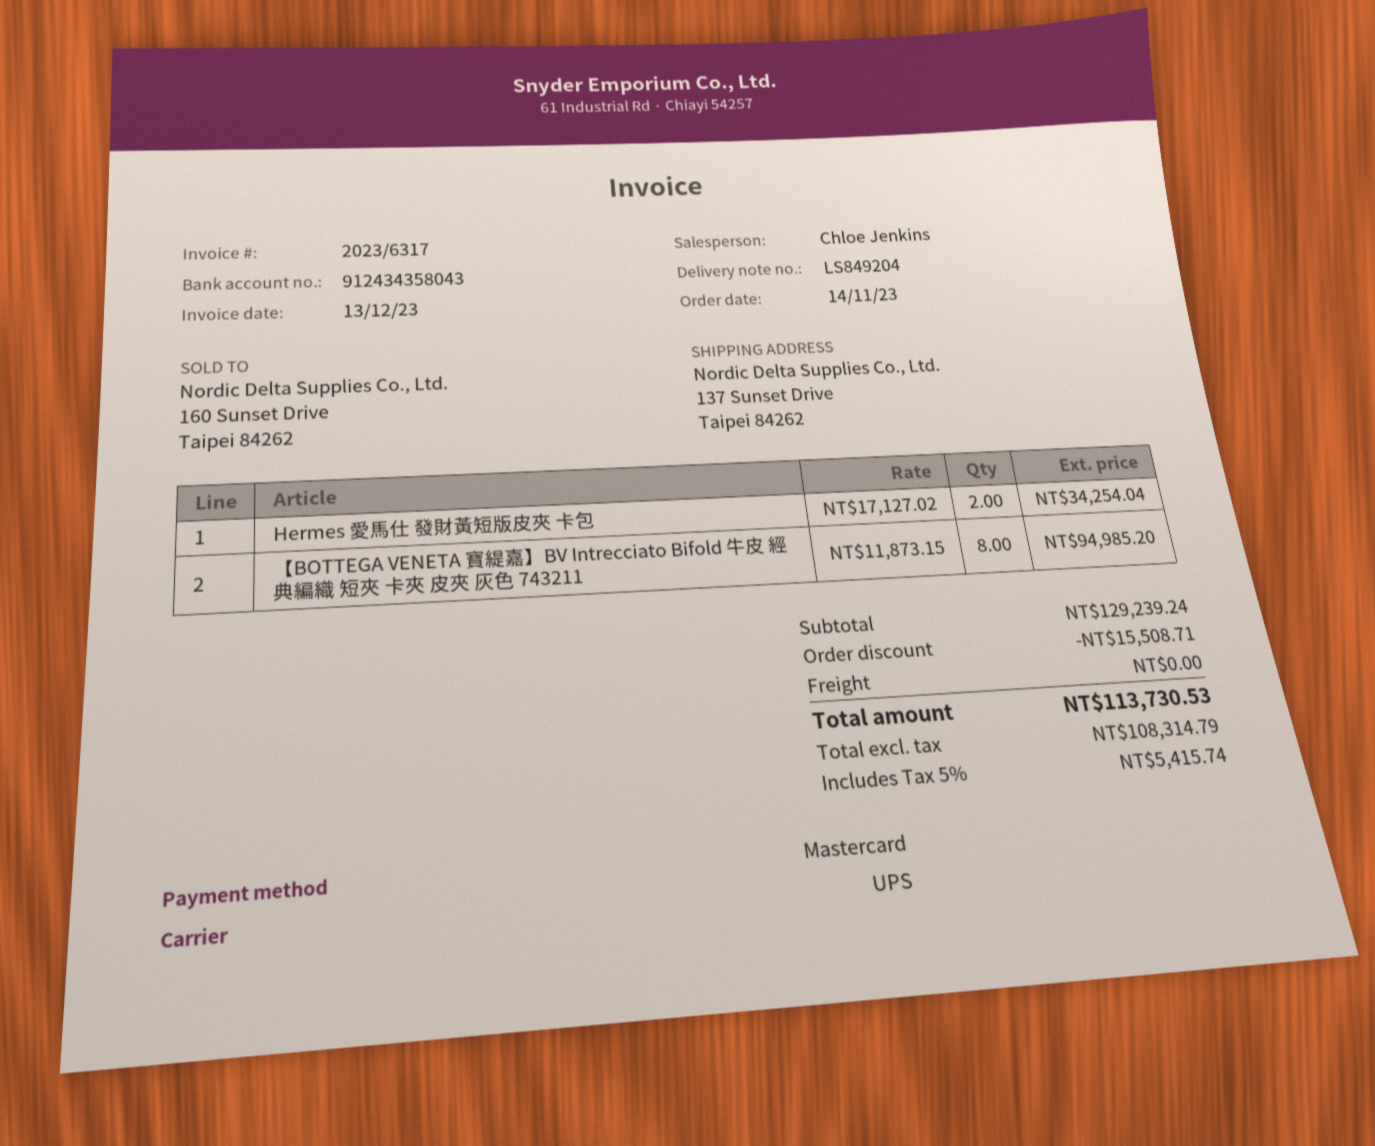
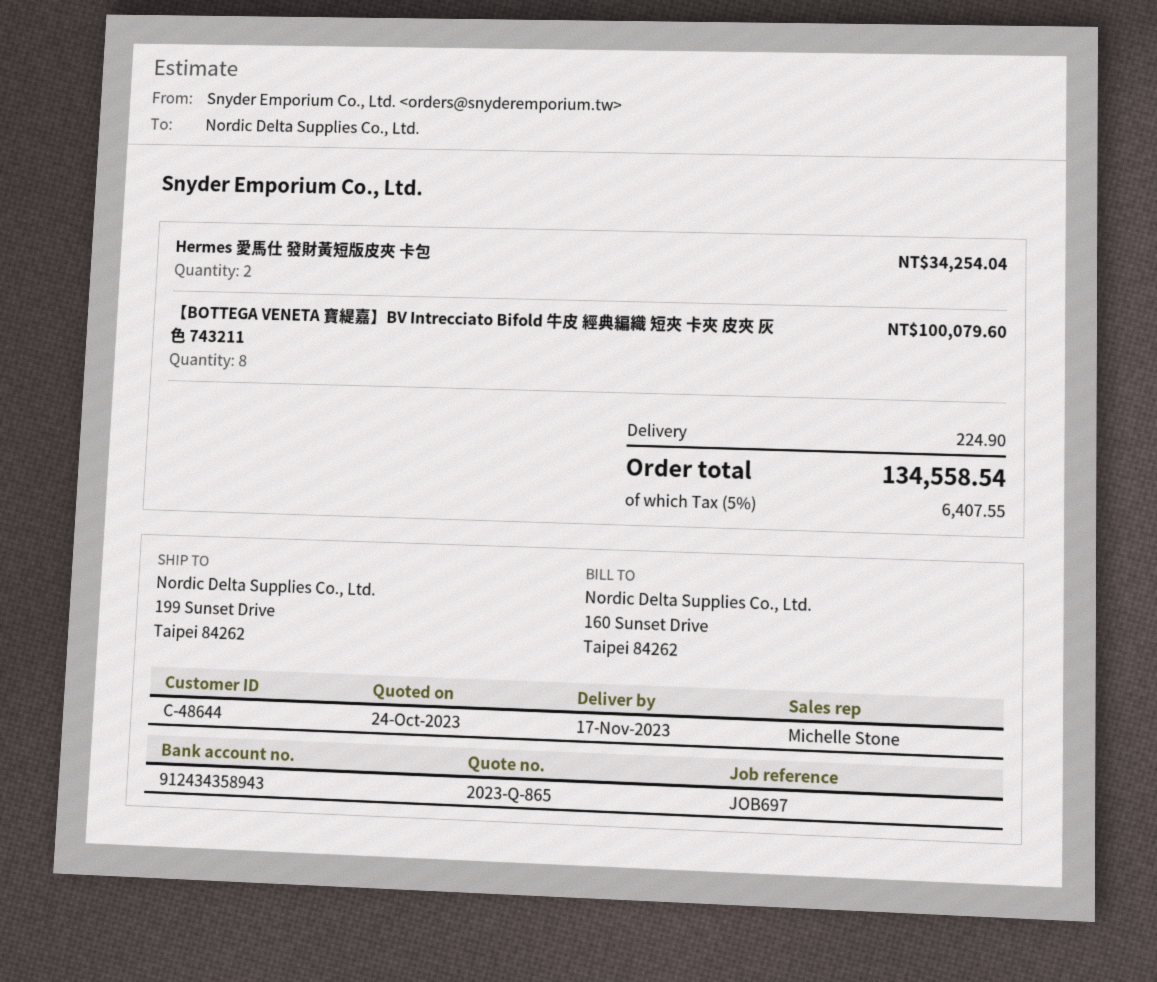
sales rep: Chloe Jenkins -> Michelle Stone
bank account: 912434358043 -> 912434358943
ship to: 137 Sunset Drive, Taipei 84262 -> 199 Sunset Drive, Taipei 84262
【BOTTEGA VENETA 寶緹嘉】BV Intrecciato Bifold 牛皮 經典編織 短夾 卡夾 皮夾 灰色 743211: 8 for 94985.20 -> 8 for 100079.60
discount: 15508.71 -> none
shipping: 0.00 -> 224.90
tax: 5% = 5415.74 -> 5% = 6407.55
total: 113730.53 -> 134558.54

